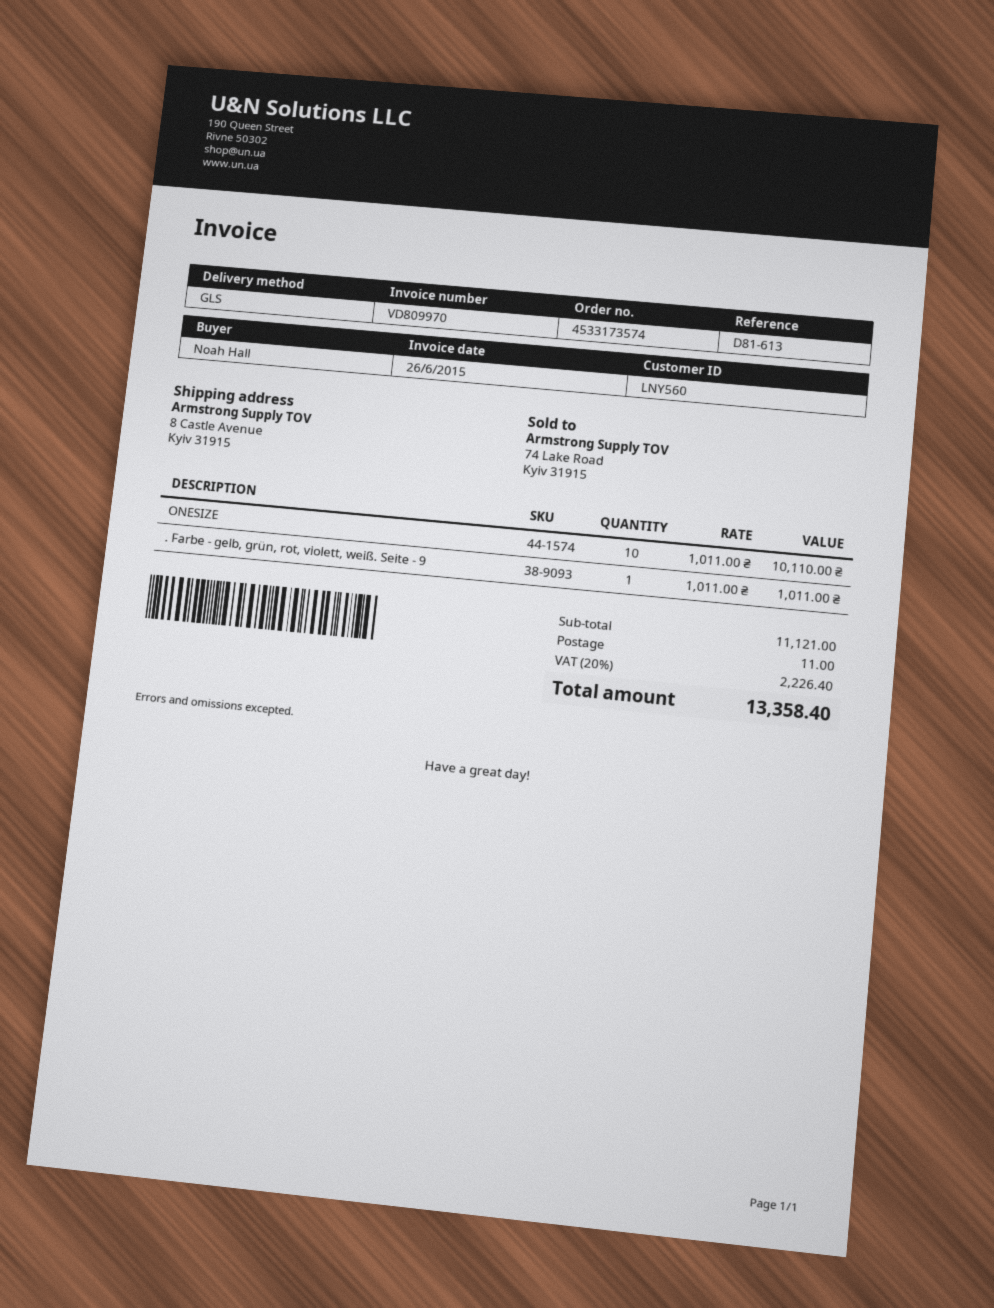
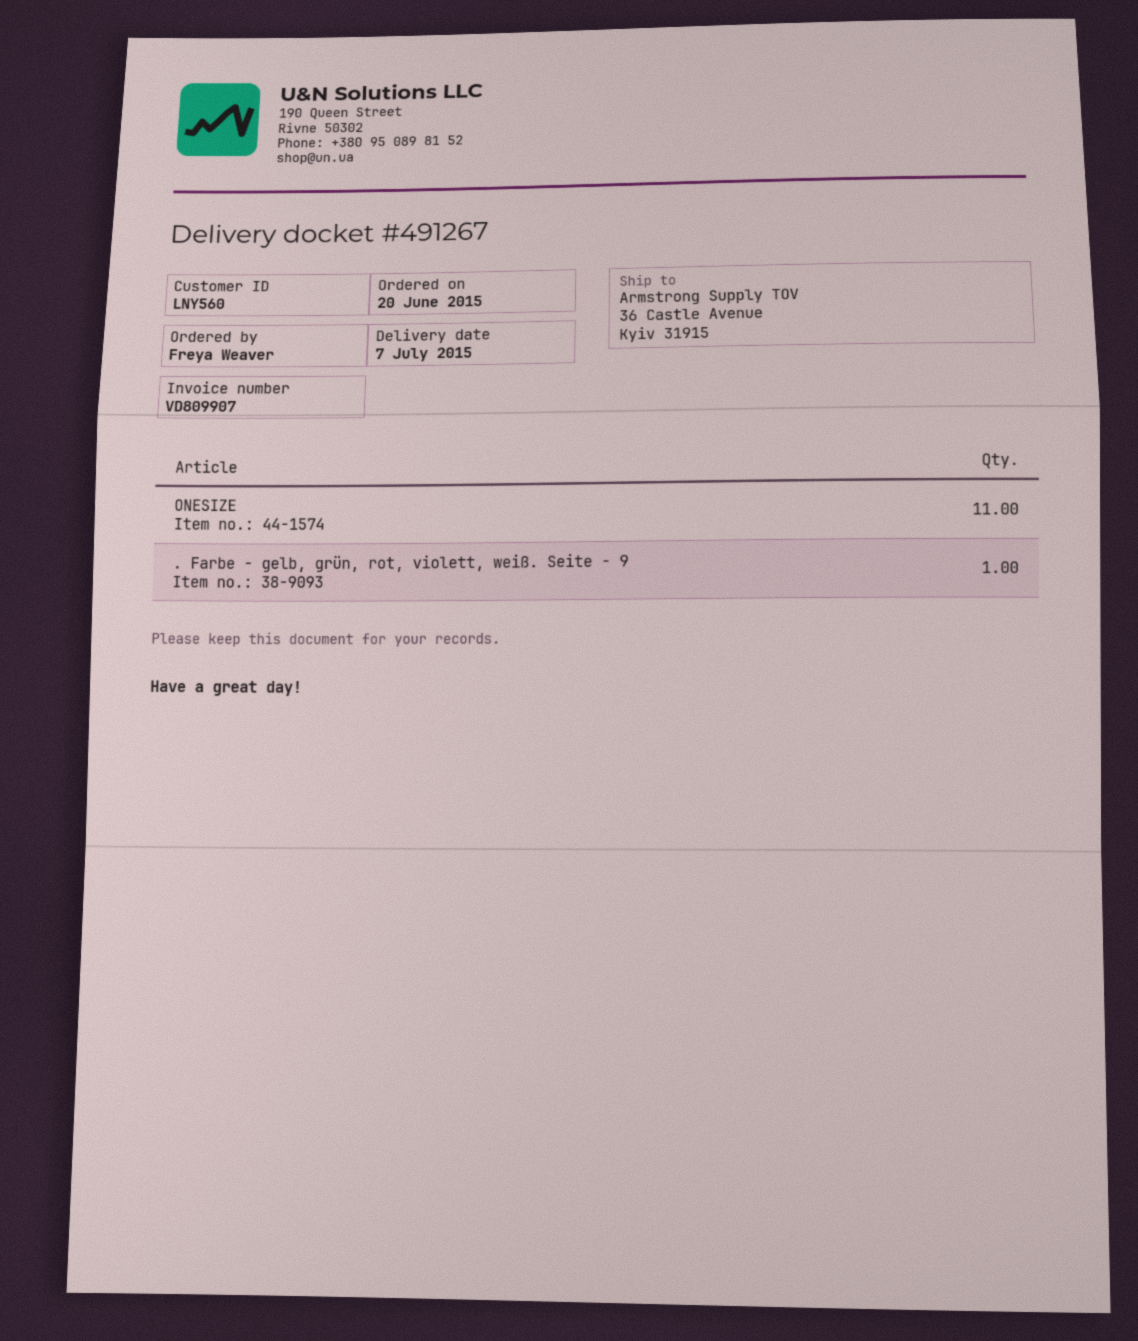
invoice number: VD809970 -> VD809907
ordered by: Noah Hall -> Freya Weaver
ship to: 8 Castle Avenue, Kyiv 31915 -> 36 Castle Avenue, Kyiv 31915
ONESIZE: 10 -> 11

